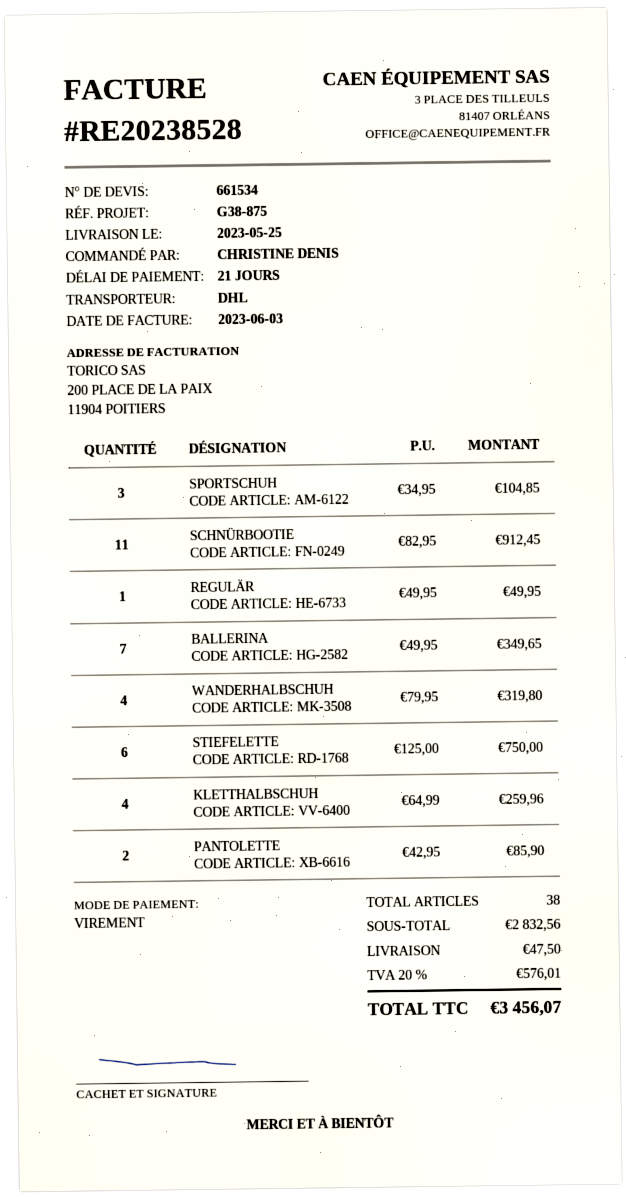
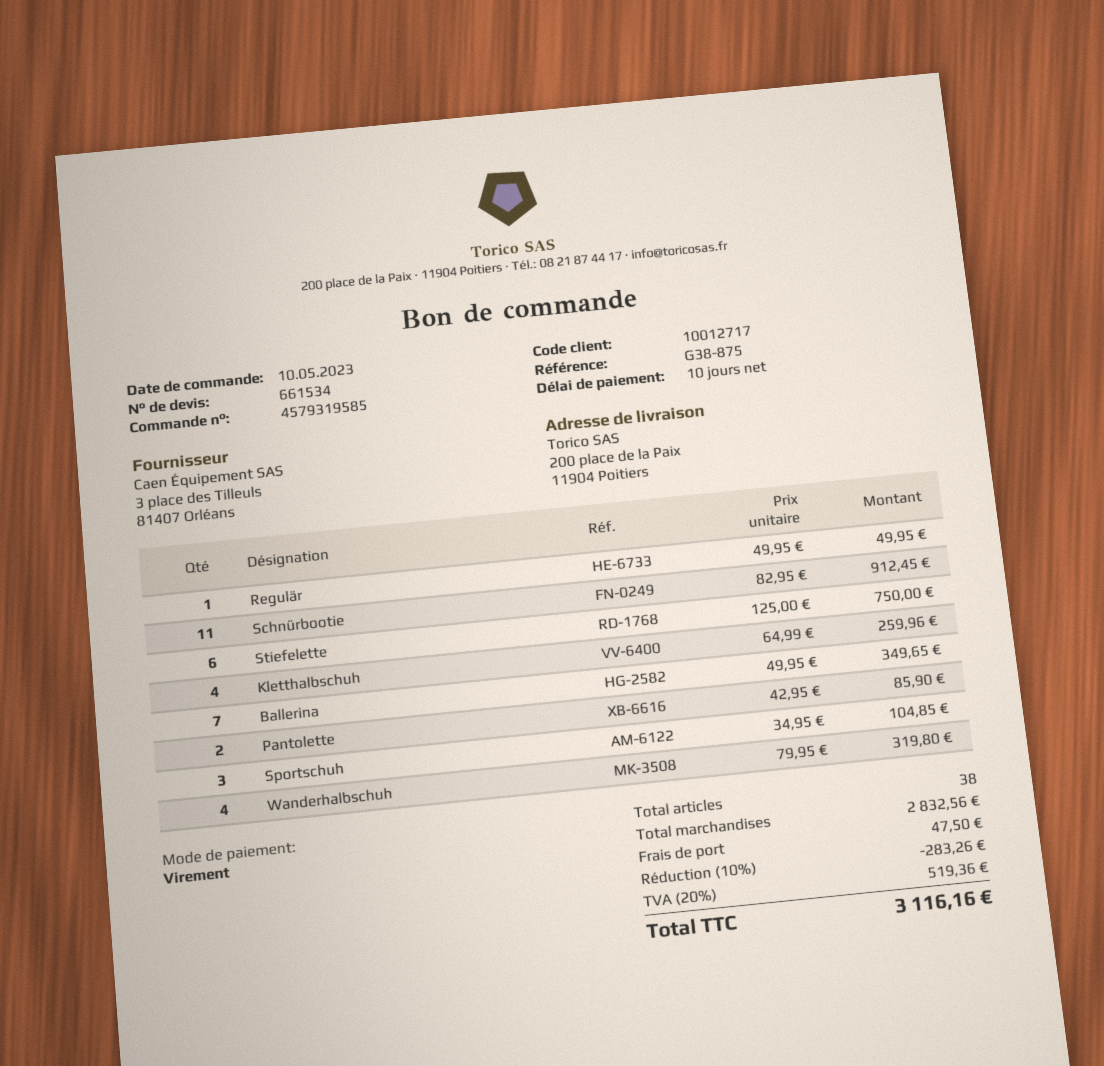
payment terms: 21 days -> 10 days
discount: none -> 10% = 283.26
tax: 20% = 576.01 -> 20% = 519.36
total: 3456.07 -> 3116.16

